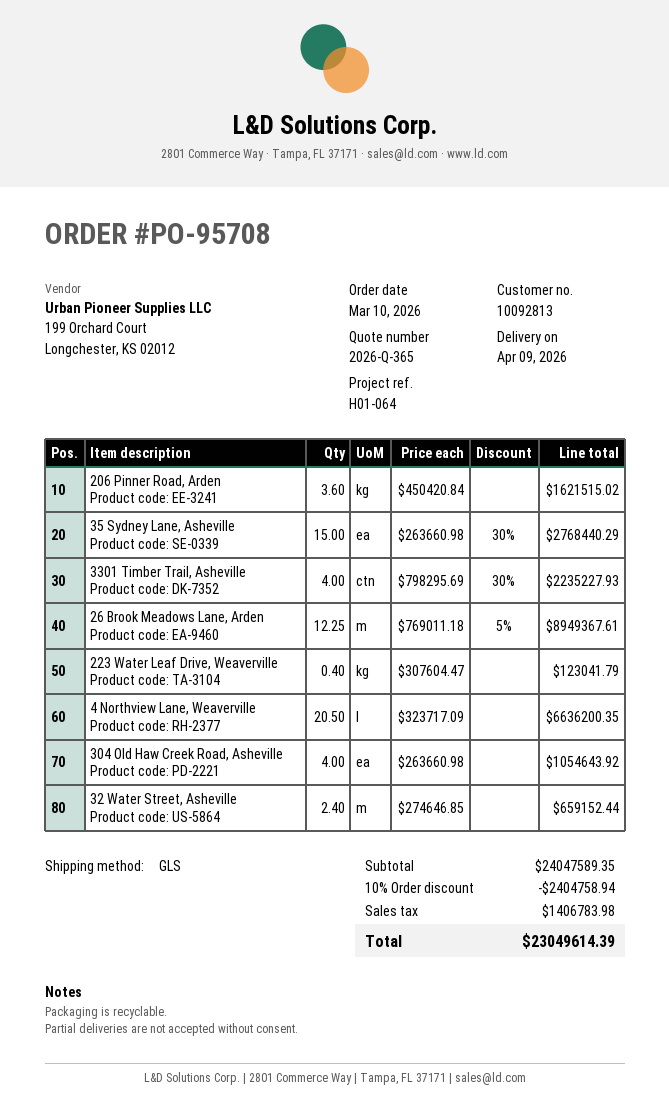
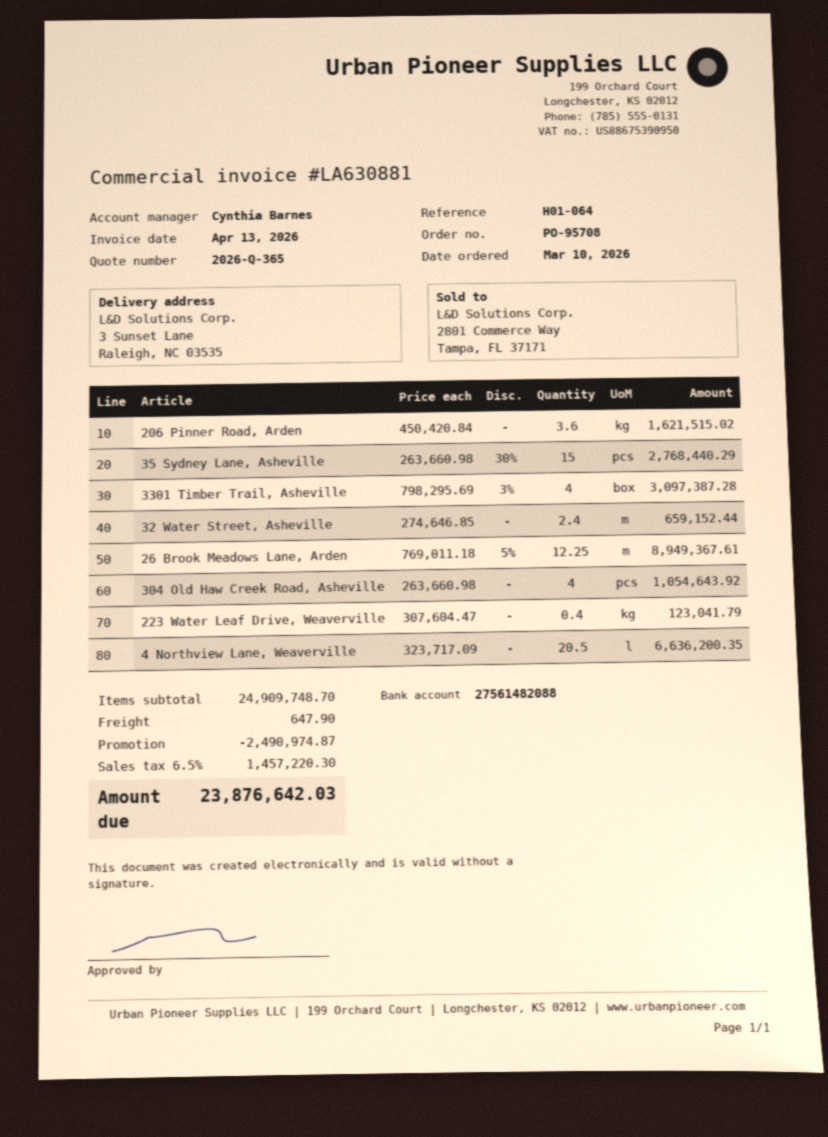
3301 Timber Trail, Asheville: 4 x 798295.69 - 30% = 2235227.93 -> 4 x 798295.69 - 3% = 3097387.28
subtotal: 24047589.35 -> 24909748.70
discount: 2404758.94 -> 2490974.87
shipping: none -> 647.90
tax: 1406783.98 -> 1457220.30
total: 23049614.39 -> 23876642.03

